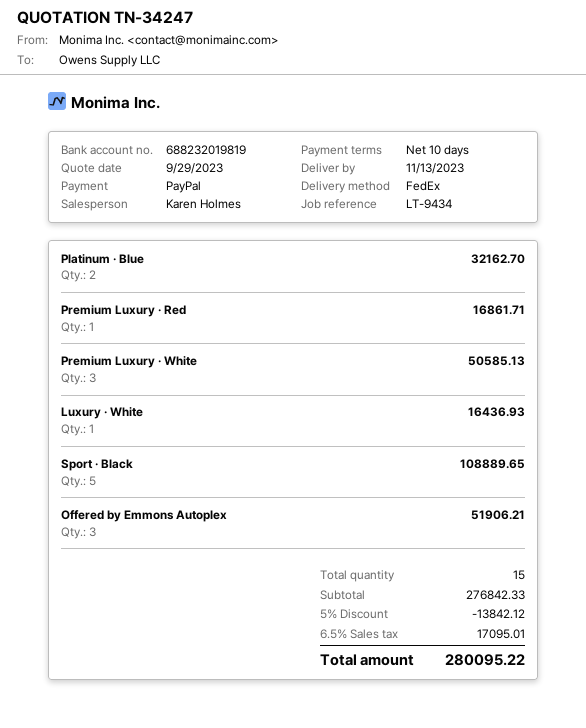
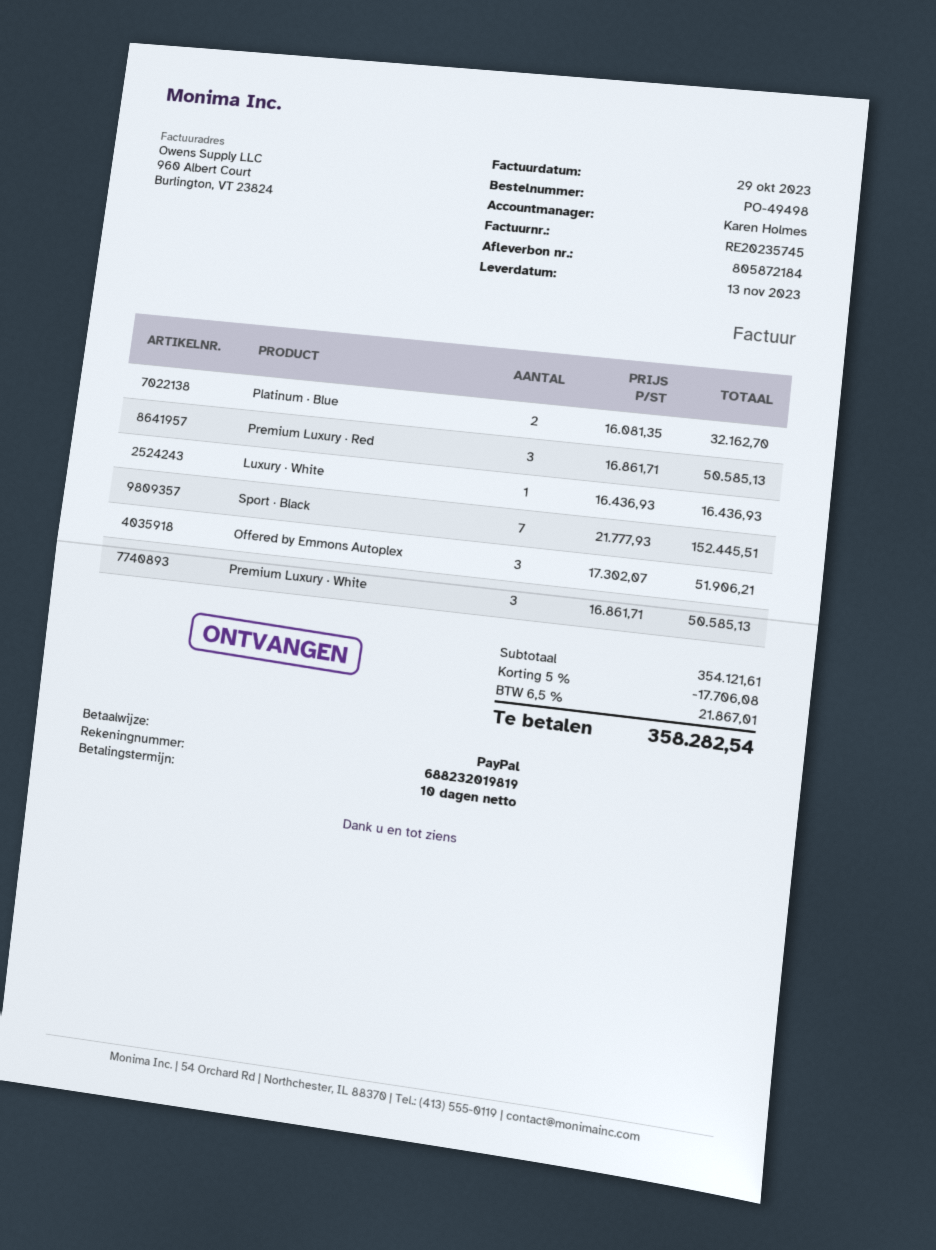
Premium Luxury · Red: 1 for 16861.71 -> 3 for 50585.13
Sport · Black: 5 for 108889.65 -> 7 for 152445.51
subtotal: 276842.33 -> 354121.61
discount: 5% = 13842.12 -> 5% = 17706.08
tax: 6.5% = 17095.01 -> 6.5% = 21867.01
total: 280095.22 -> 358282.54

